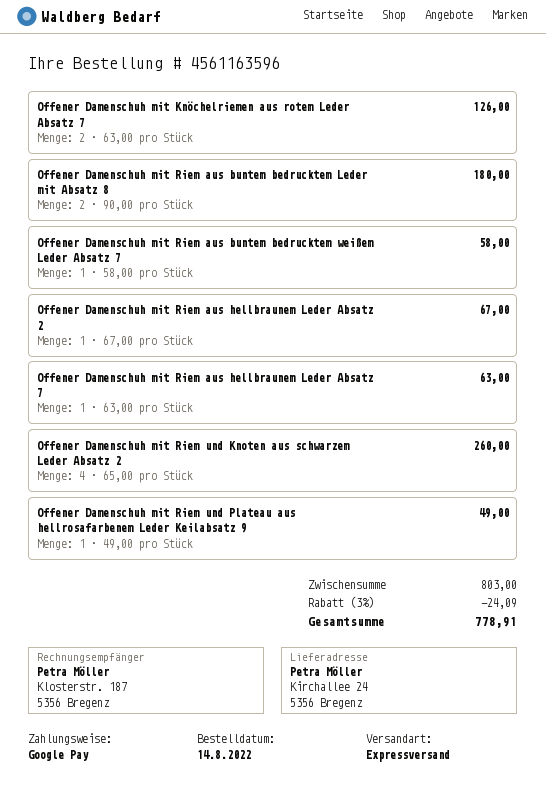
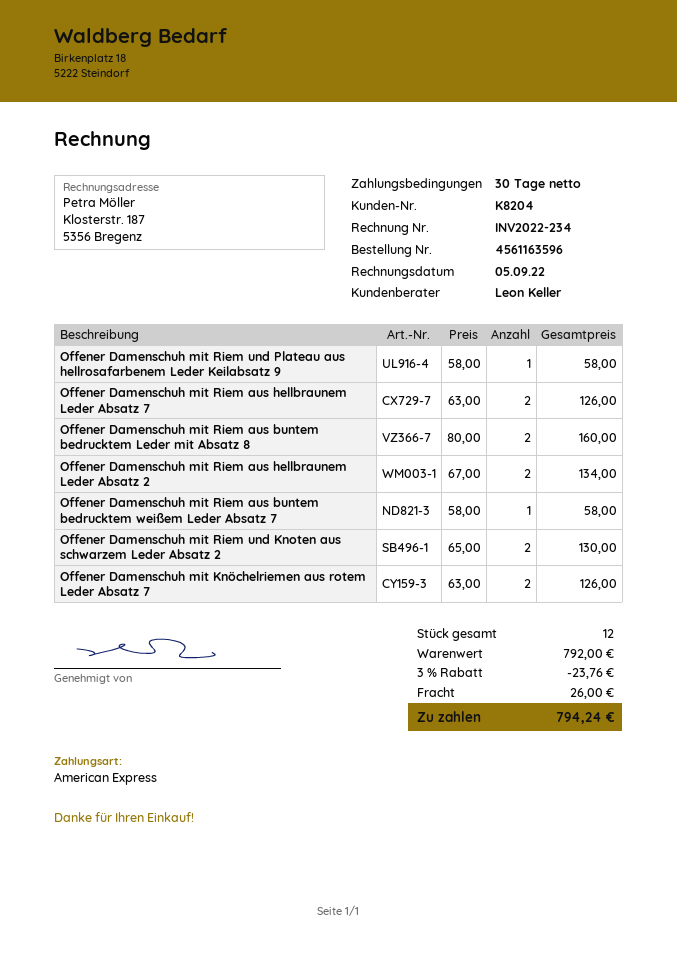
payment method: Google Pay -> American Express
Offener Damenschuh mit Riem aus buntem bedrucktem Leder mit Absatz 8: 2 x 90.00 = 180.00 -> 2 x 80.00 = 160.00
Offener Damenschuh mit Riem aus hellbraunem Leder Absatz 2: 1 x 67.00 = 67.00 -> 2 x 67.00 = 134.00
Offener Damenschuh mit Riem aus hellbraunem Leder Absatz 7: 1 x 63.00 = 63.00 -> 2 x 63.00 = 126.00
Offener Damenschuh mit Riem und Knoten aus schwarzem Leder Absatz 2: 4 x 65.00 = 260.00 -> 2 x 65.00 = 130.00
Offener Damenschuh mit Riem und Plateau aus hellrosafarbenem Leder Keilabsatz 9: 1 x 49.00 = 49.00 -> 1 x 58.00 = 58.00
subtotal: 803.00 -> 792.00
discount: 3% = 24.09 -> 3% = 23.76
shipping: none -> 26.00
total: 778.91 -> 794.24

